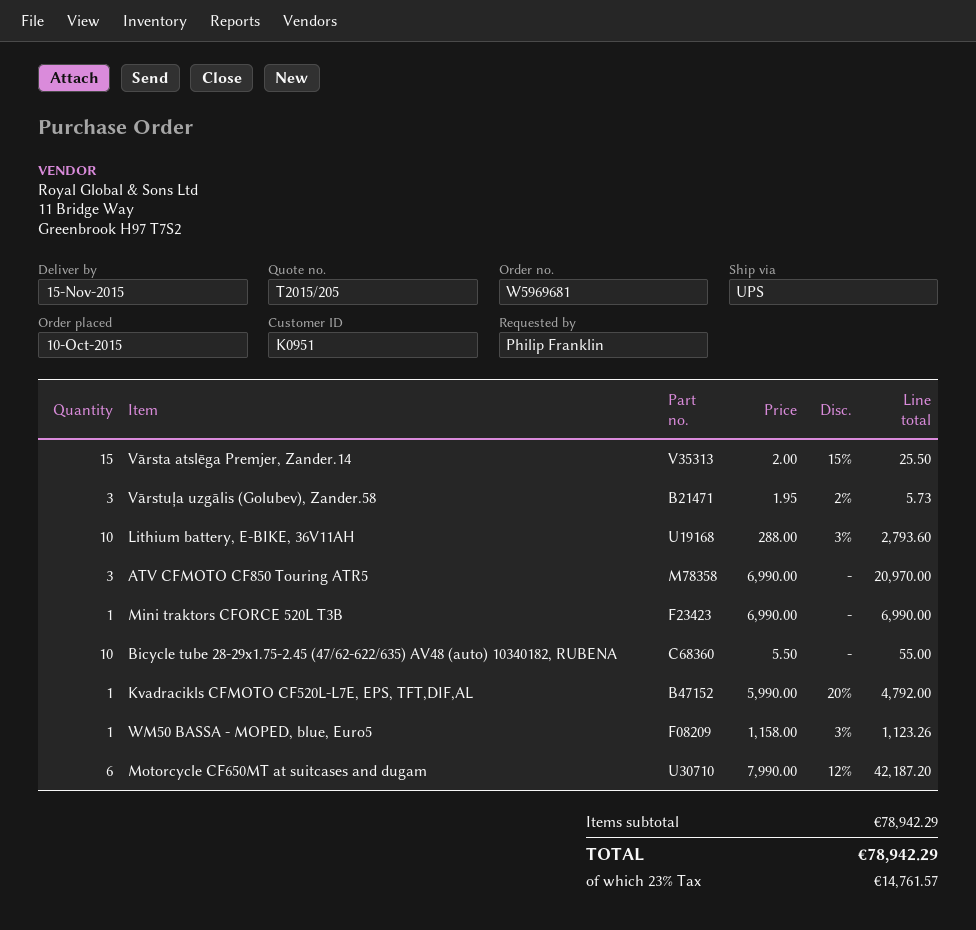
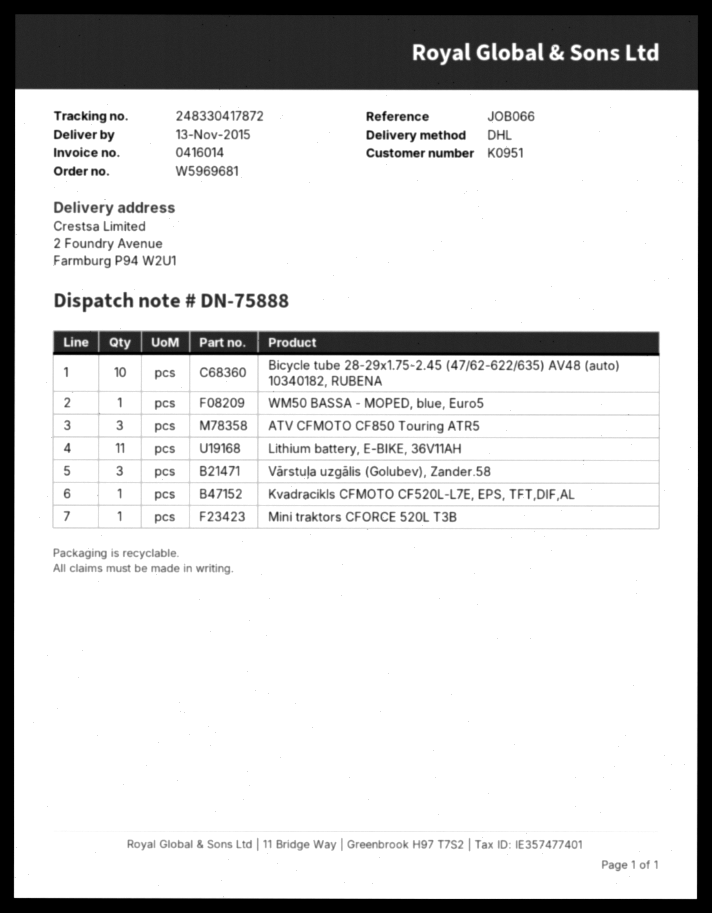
delivery date: 2015-11-15 -> 2015-11-13
shipping method: UPS -> DHL
Vārsta atslēga Premjer, Zander.14: 15 -> none
Lithium battery, E-BIKE, 36V11AH: 10 -> 11
Motorcycle CF650MT at suitcases and dugam: 6 -> none

